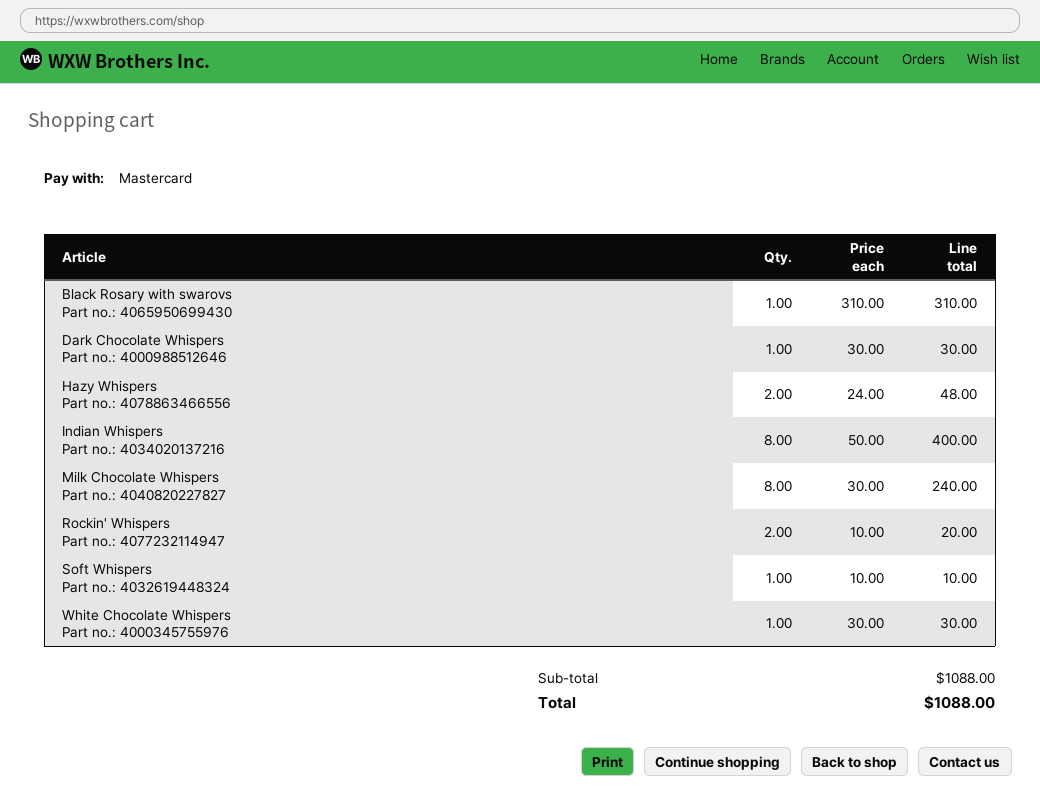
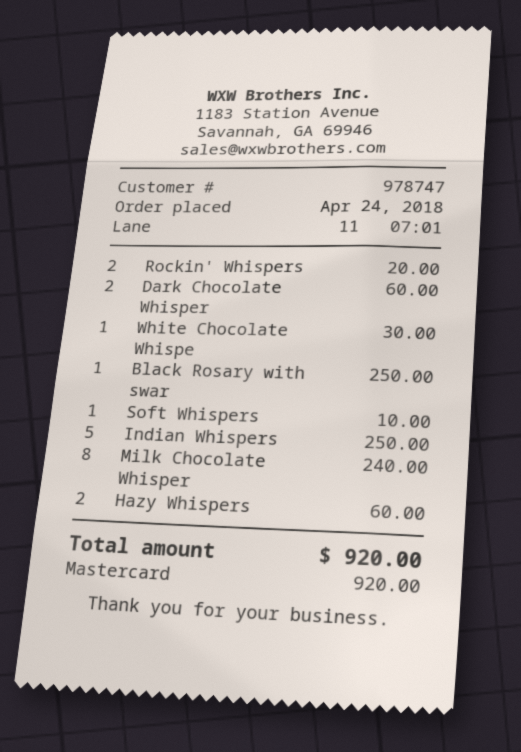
Black Rosary with swarovs: 1 for 310.00 -> 1 for 250.00
Dark Chocolate Whispers: 1 for 30.00 -> 2 for 60.00
Hazy Whispers: 2 for 48.00 -> 2 for 60.00
Indian Whispers: 8 for 400.00 -> 5 for 250.00
total: 1088.00 -> 920.00

